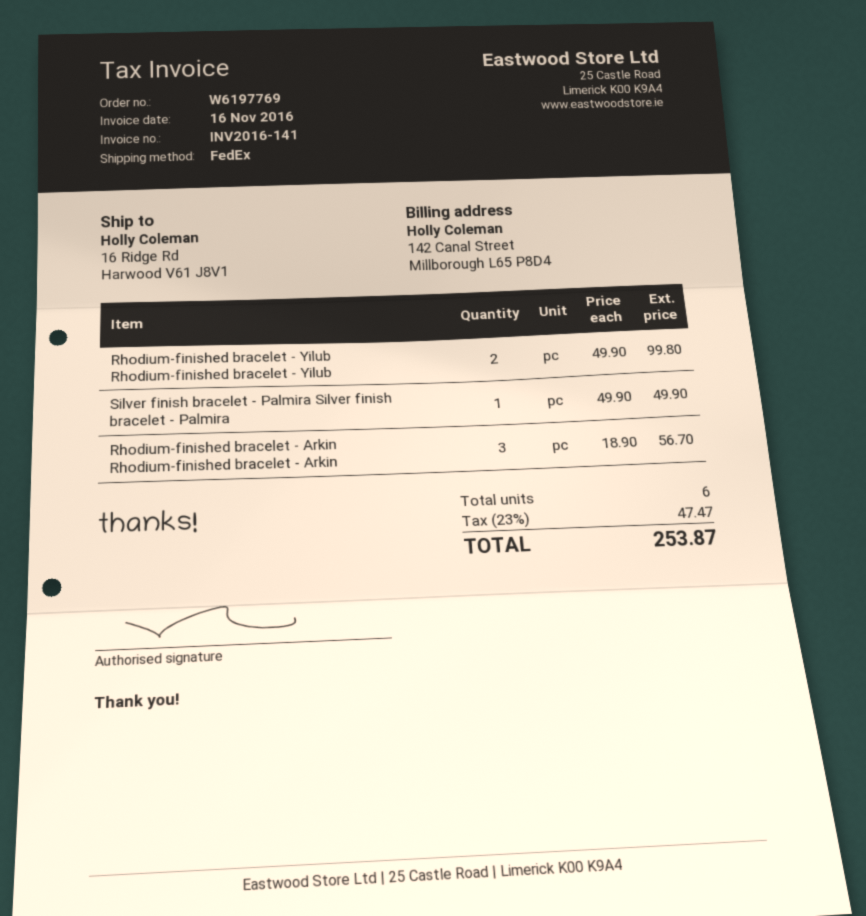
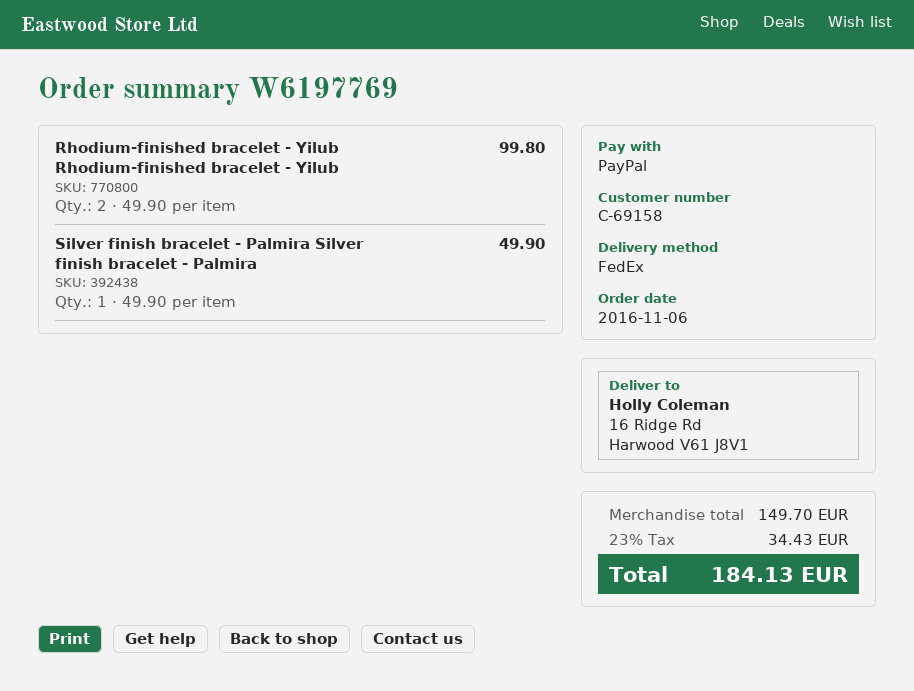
Rhodium-finished bracelet - Arkin Rhodium-finished bracelet - Arkin: 3 x 18.90 = 56.70 -> none
tax: 23% = 47.47 -> 23% = 34.43
total: 253.87 -> 184.13

